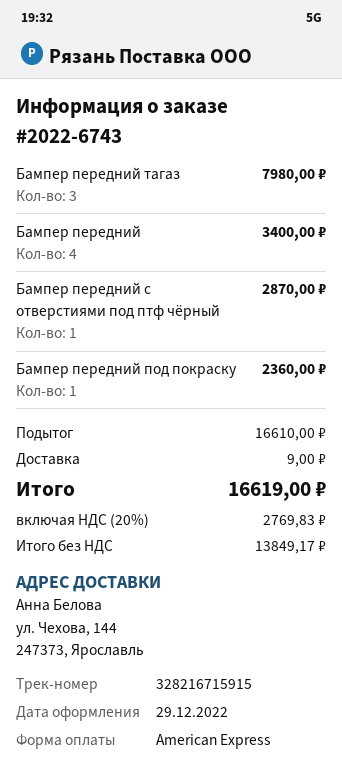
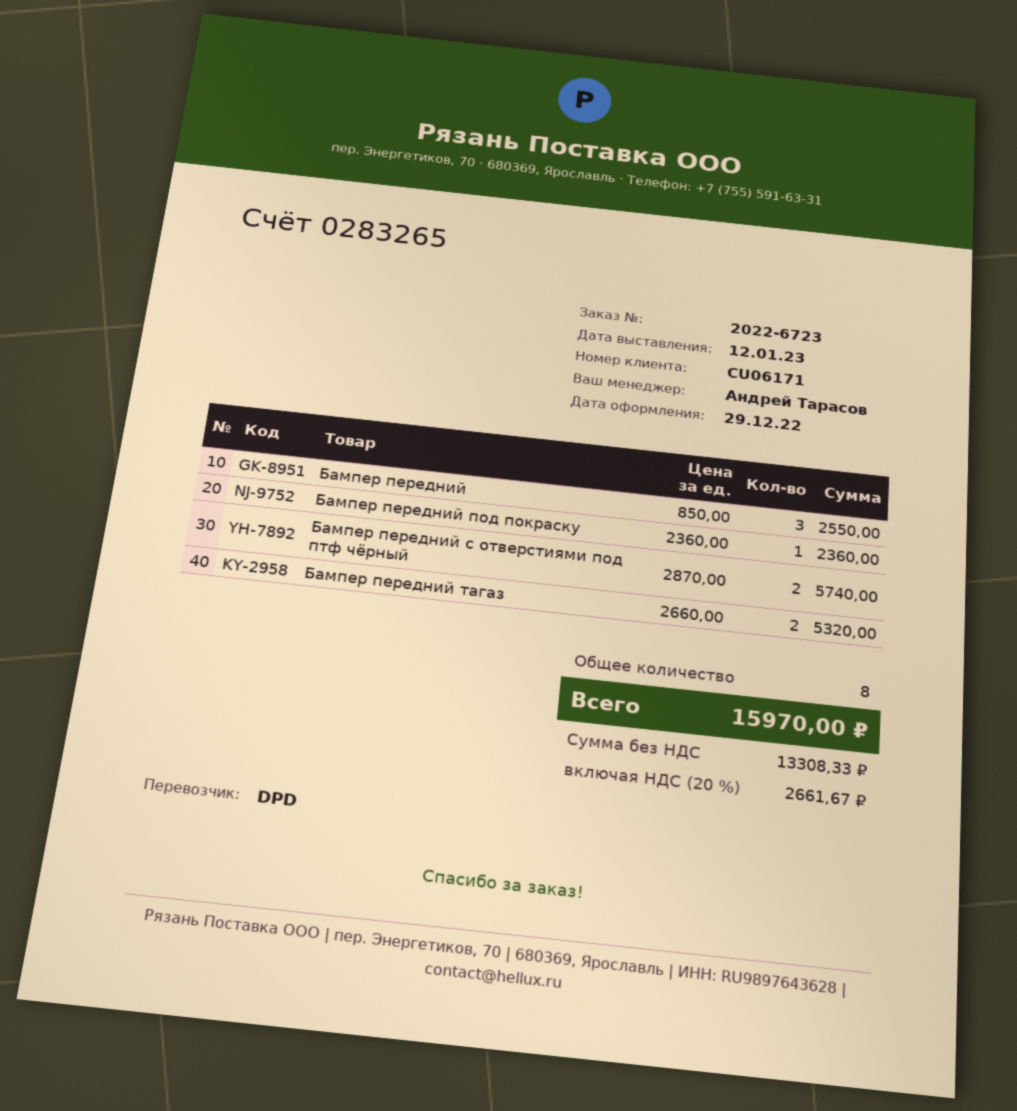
order number: 2022-6743 -> 2022-6723
Бампер передний тагаз: 3 for 7980.00 -> 2 for 5320.00
Бампер передний: 4 for 3400.00 -> 3 for 2550.00
Бампер передний с отверстиями под птф чёрный: 1 for 2870.00 -> 2 for 5740.00
shipping: 9.00 -> none
net: 13849.17 -> 13308.33
tax: 20% = 2769.83 -> 20% = 2661.67
total: 16619.00 -> 15970.00

